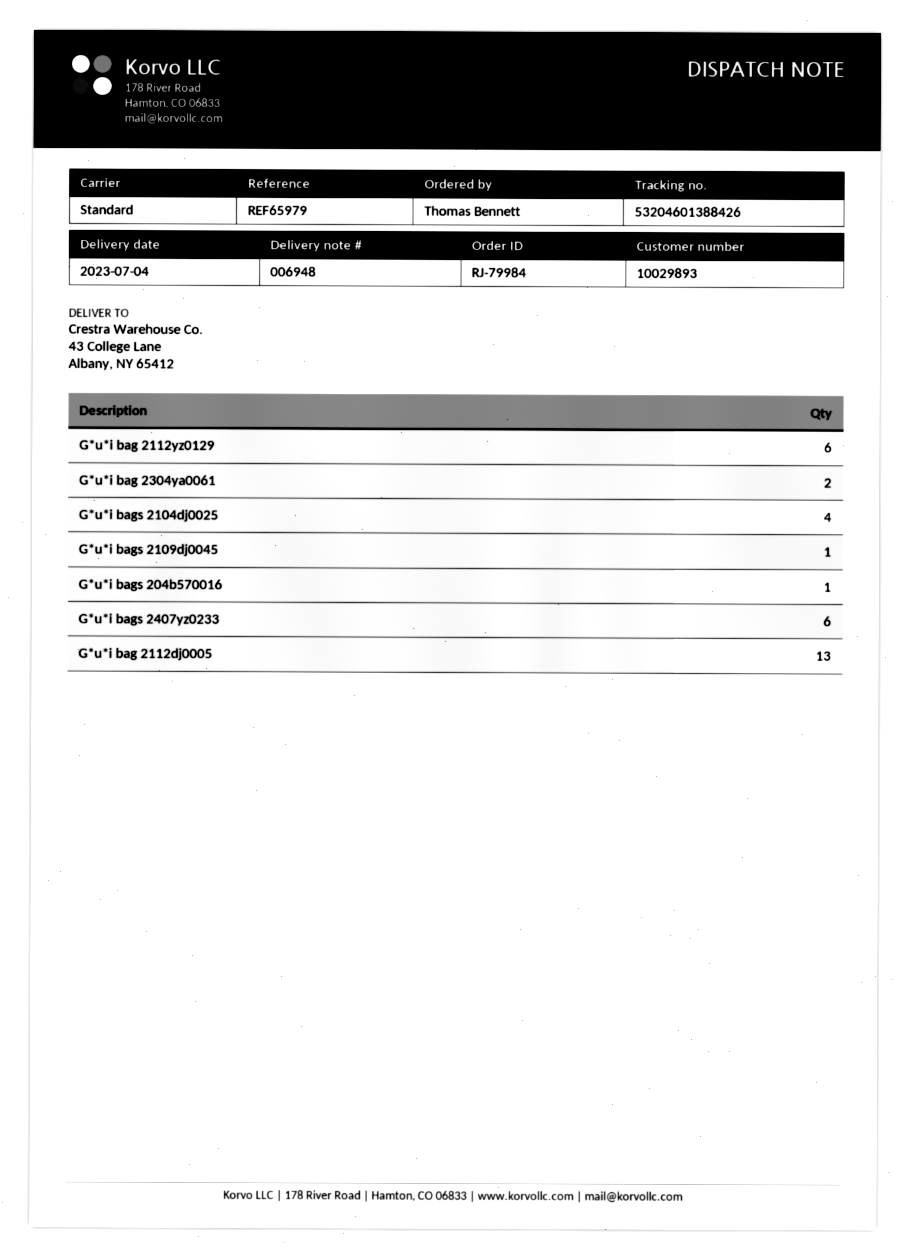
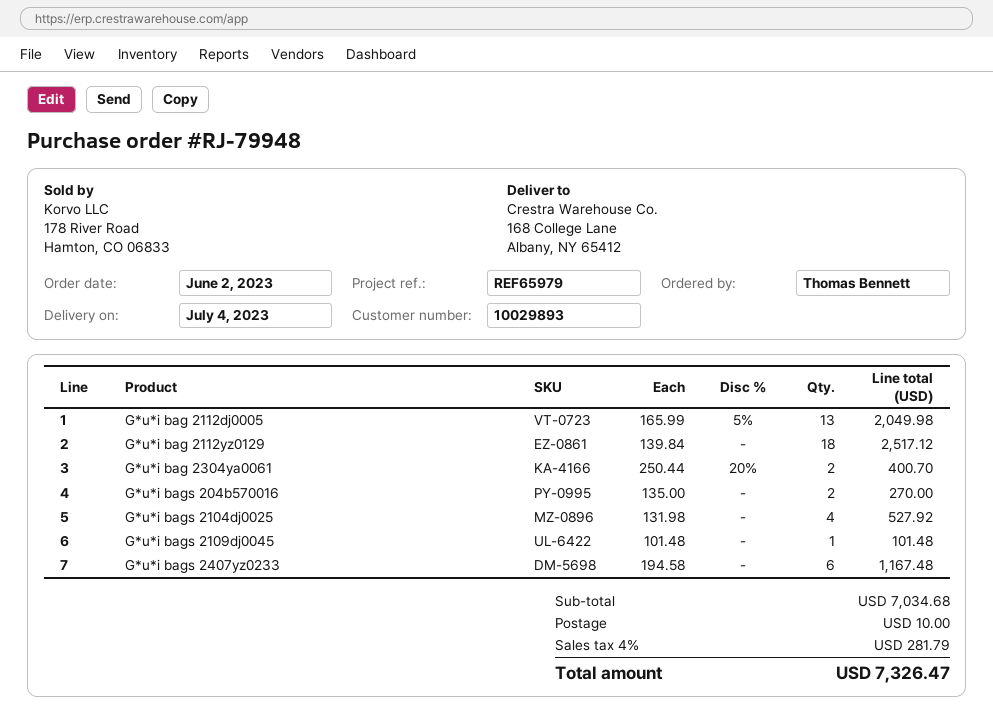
order number: RJ-79984 -> RJ-79948
ship to: 43 College Lane, Albany, NY 65412 -> 168 College Lane, Albany, NY 65412
G*u*i bag 2112yz0129: 6 -> 18
G*u*i bags 204b570016: 1 -> 2

